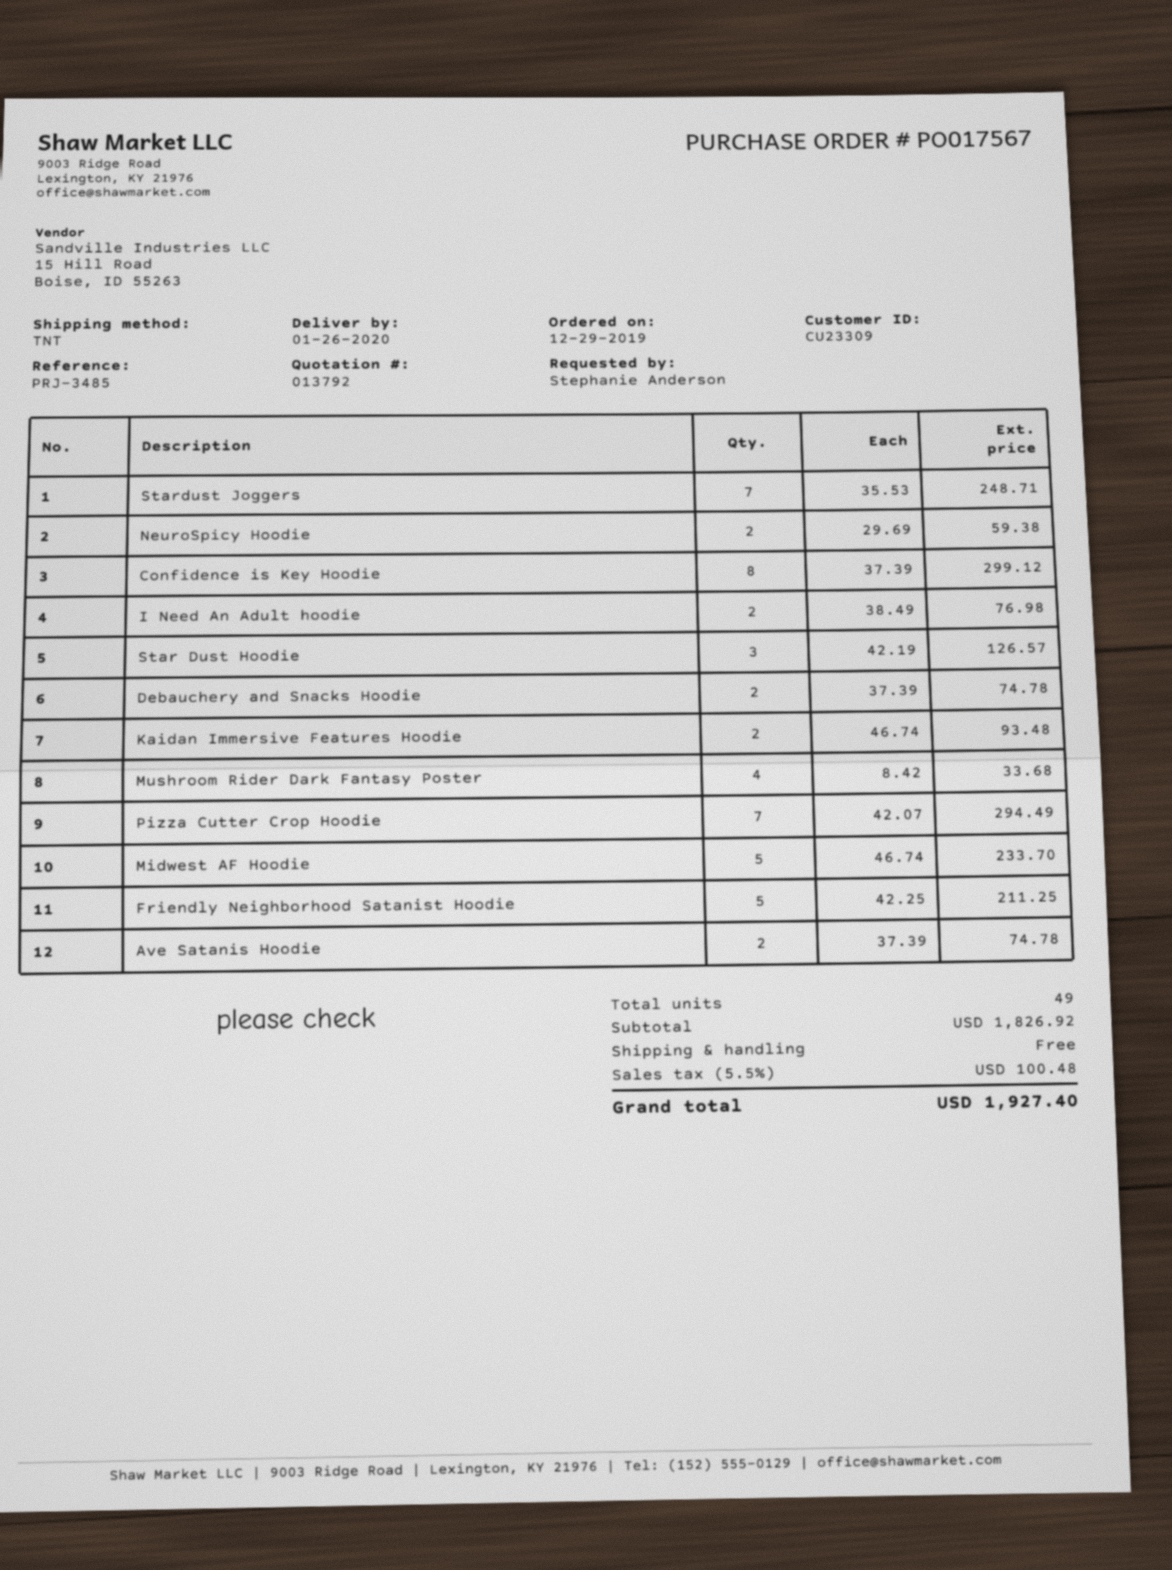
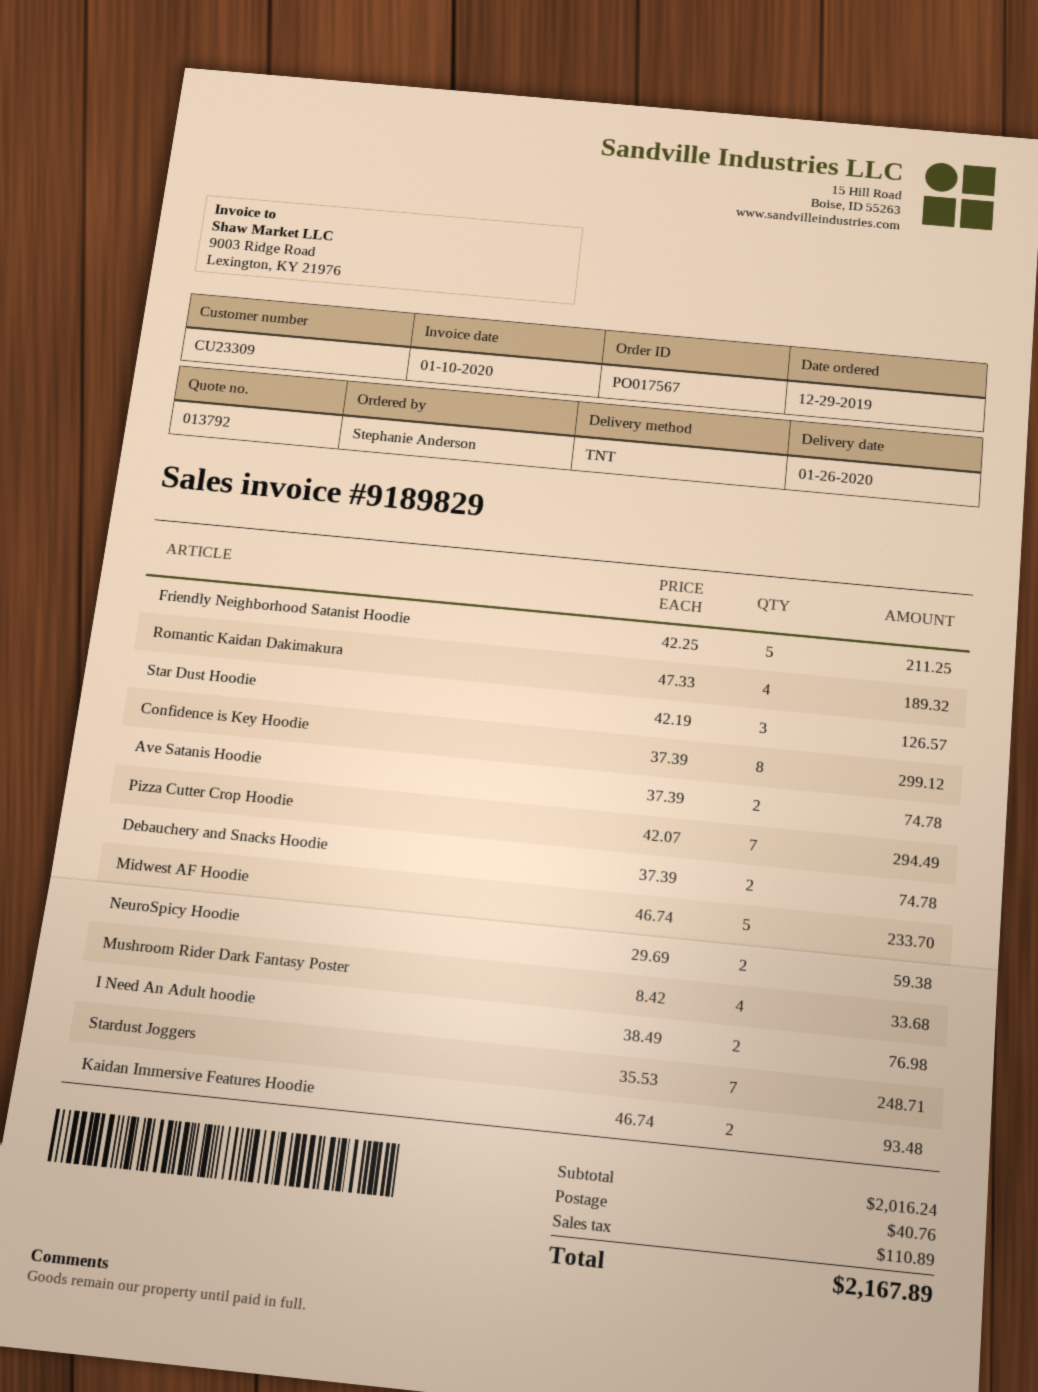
Romantic Kaidan Dakimakura: none -> 4 x 47.33 = 189.32
subtotal: 1826.92 -> 2016.24
shipping: 0.00 -> 40.76
tax: 100.48 -> 110.89
total: 1927.40 -> 2167.89

